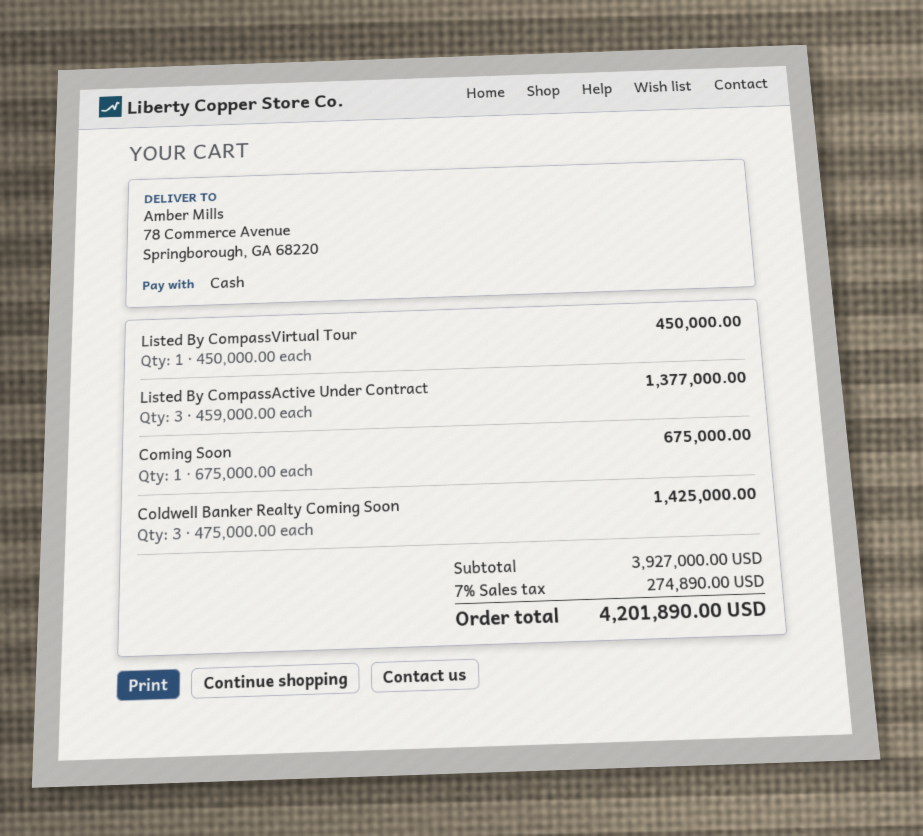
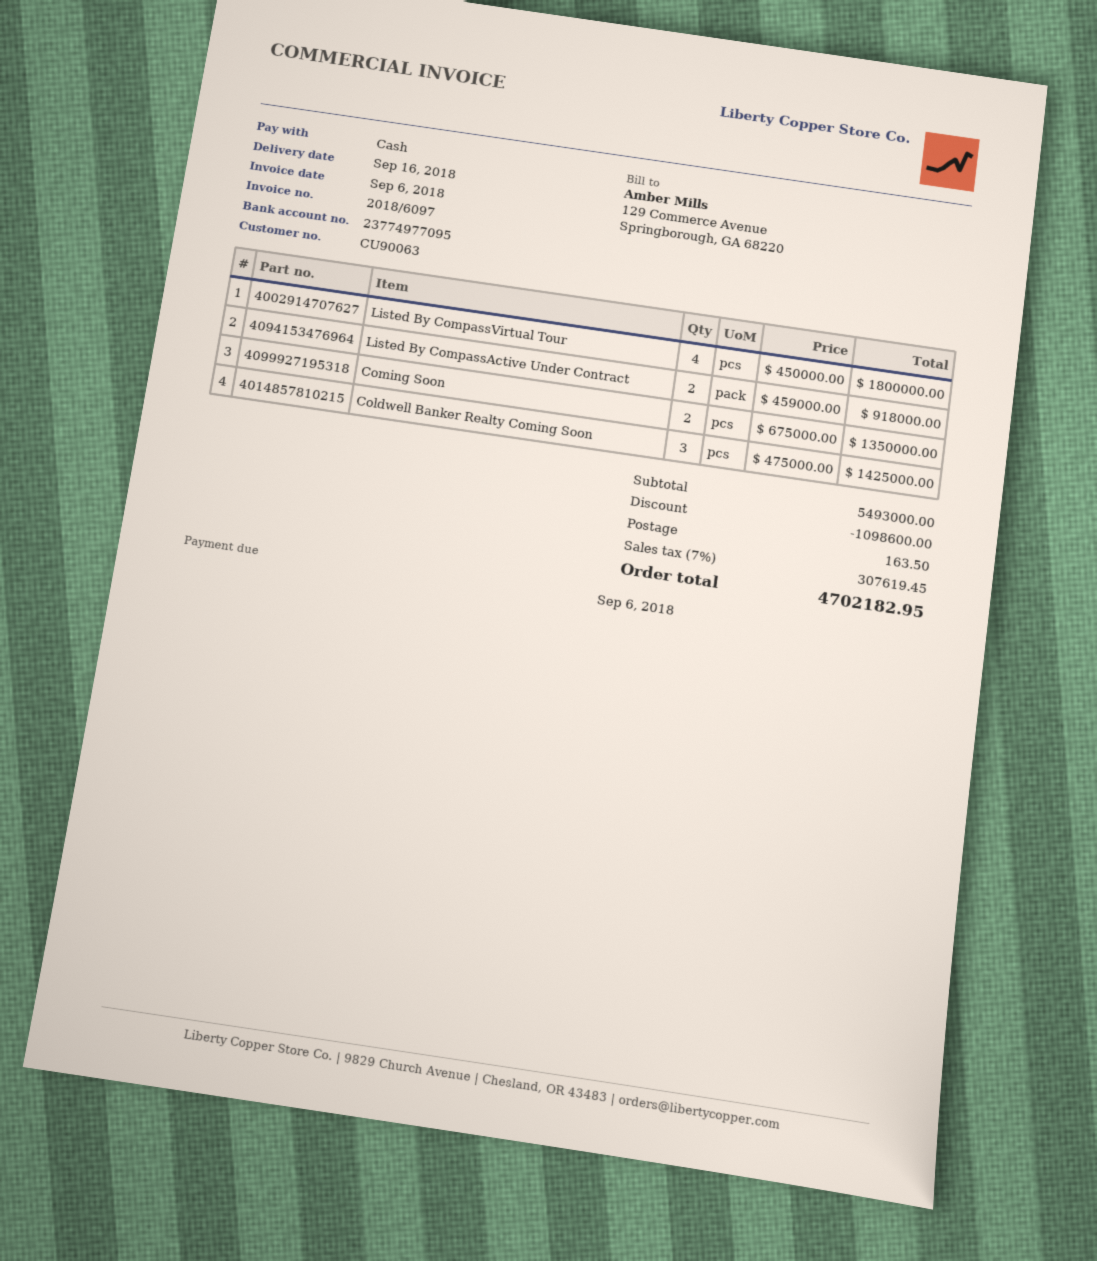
Listed By CompassVirtual Tour: 1 x 450000.00 = 450000.00 -> 4 x 450000.00 = 1800000.00
Listed By CompassActive Under Contract: 3 x 459000.00 = 1377000.00 -> 2 x 459000.00 = 918000.00
Coming Soon: 1 x 675000.00 = 675000.00 -> 2 x 675000.00 = 1350000.00
subtotal: 3927000.00 -> 5493000.00
discount: none -> 1098600.00
shipping: none -> 163.50
tax: 7% = 274890.00 -> 7% = 307619.45
total: 4201890.00 -> 4702182.95

